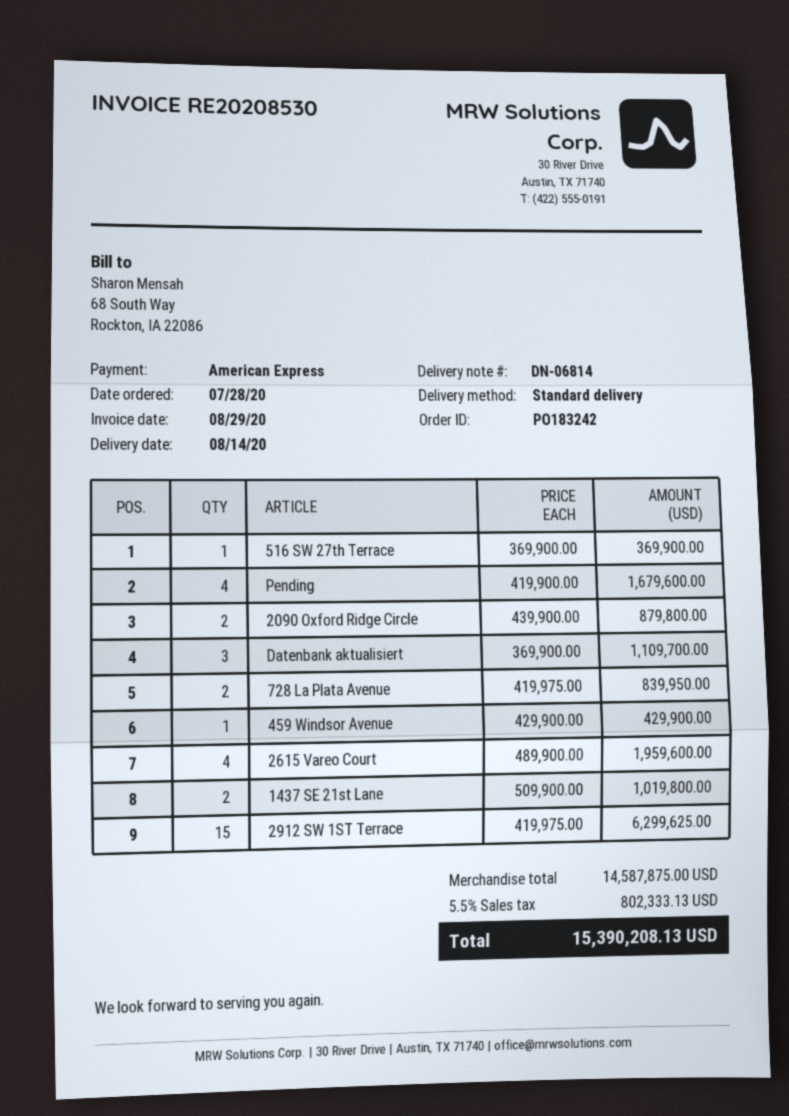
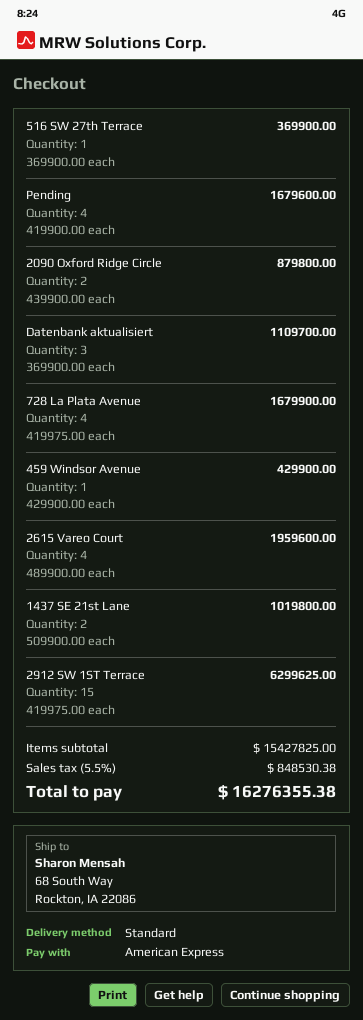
728 La Plata Avenue: 2 x 419975.00 = 839950.00 -> 4 x 419975.00 = 1679900.00
subtotal: 14587875.00 -> 15427825.00
tax: 5.5% = 802333.13 -> 5.5% = 848530.38
total: 15390208.13 -> 16276355.38

